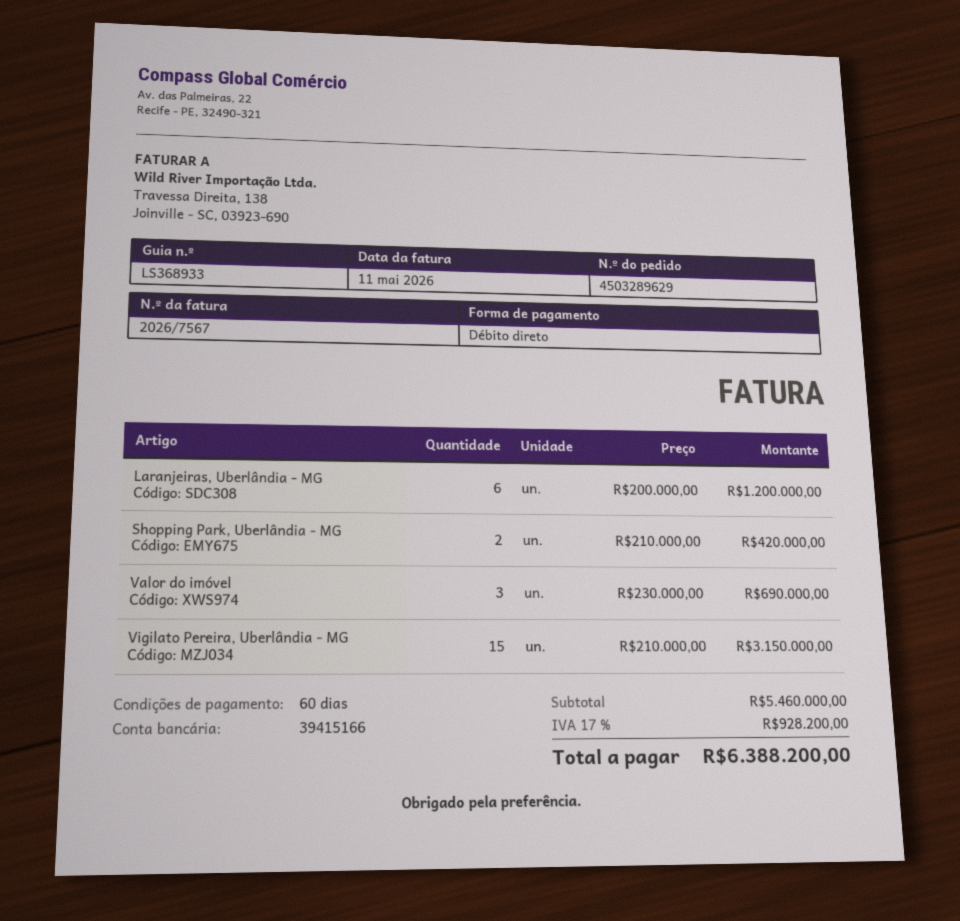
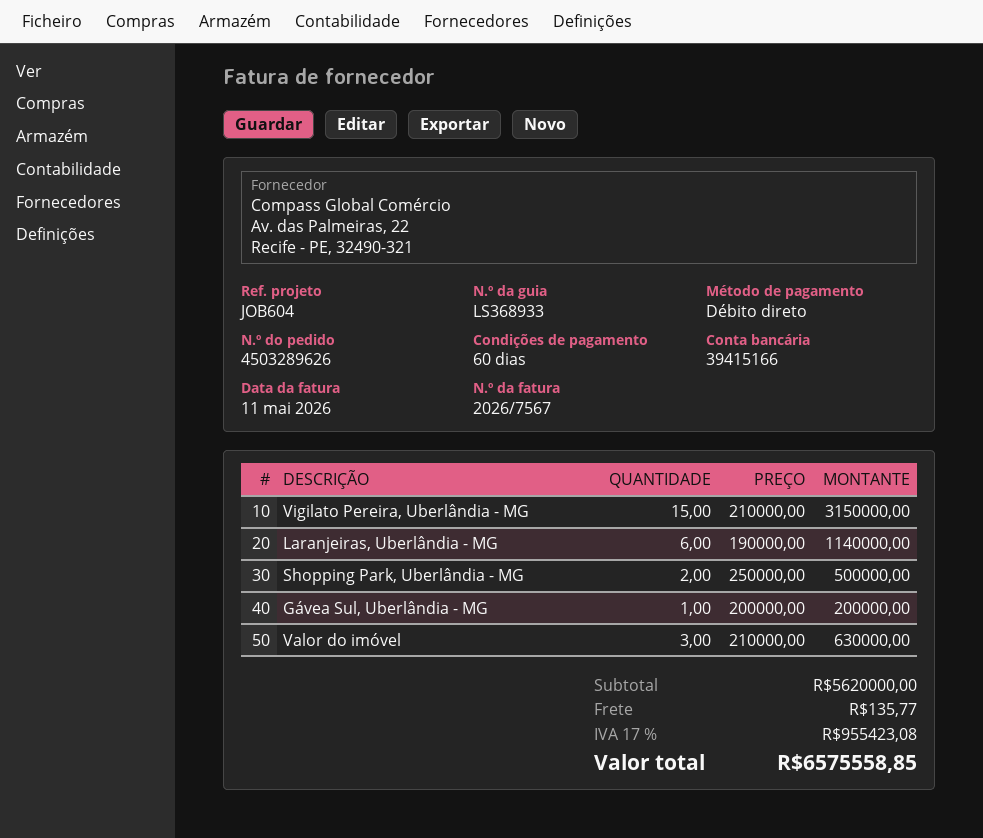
order number: 4503289629 -> 4503289626
Laranjeiras, Uberlândia - MG: 6 x 200000.00 = 1200000.00 -> 6 x 190000.00 = 1140000.00
Shopping Park, Uberlândia - MG: 2 x 210000.00 = 420000.00 -> 2 x 250000.00 = 500000.00
Valor do imóvel: 3 x 230000.00 = 690000.00 -> 3 x 210000.00 = 630000.00
Gávea Sul, Uberlândia - MG: none -> 1 x 200000.00 = 200000.00
subtotal: 5460000.00 -> 5620000.00
shipping: none -> 135.77
tax: 17% = 928200.00 -> 17% = 955423.08
total: 6388200.00 -> 6575558.85

